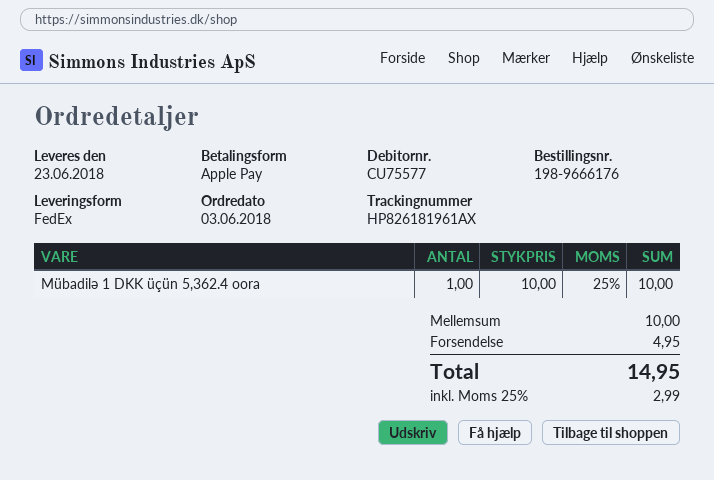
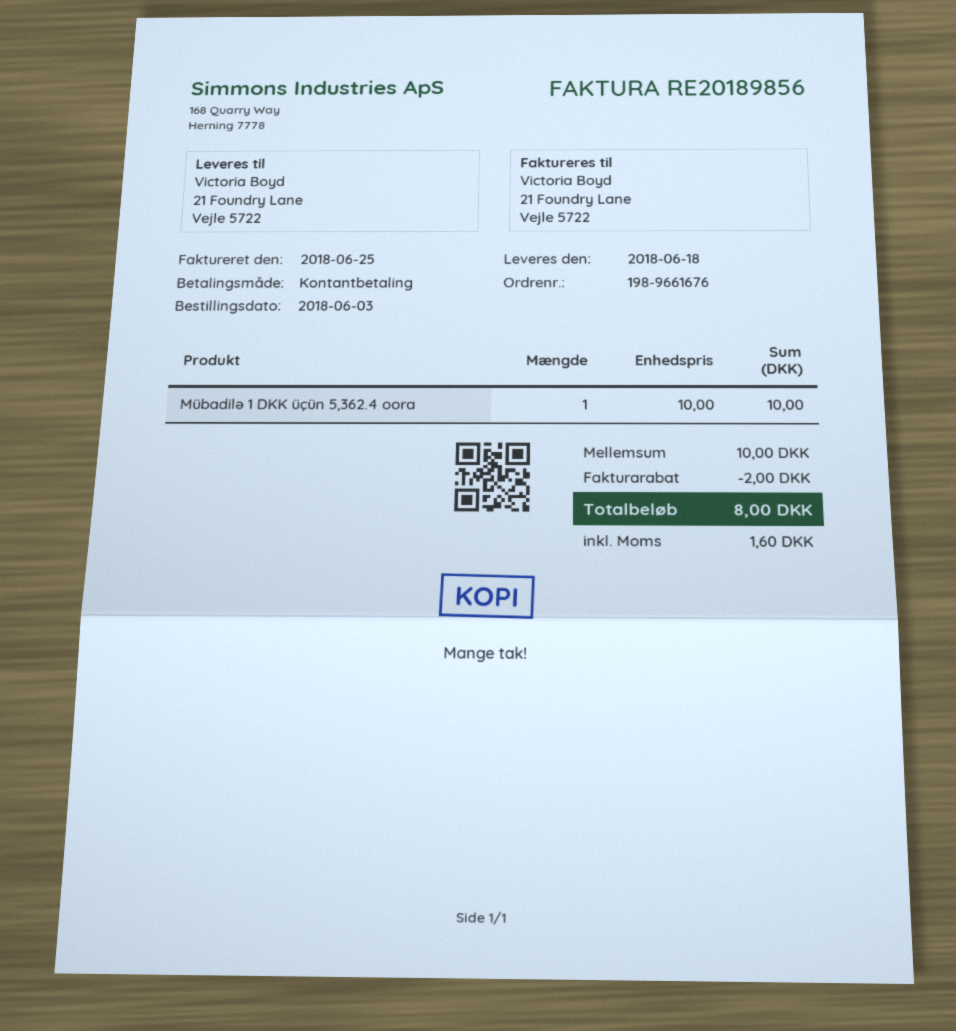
order number: 198-9666176 -> 198-9661676
delivery date: 2018-06-23 -> 2018-06-18
payment method: Apple Pay -> cash
discount: none -> 2.00
shipping: 4.95 -> none
tax: 2.99 -> 1.60
total: 14.95 -> 8.00

